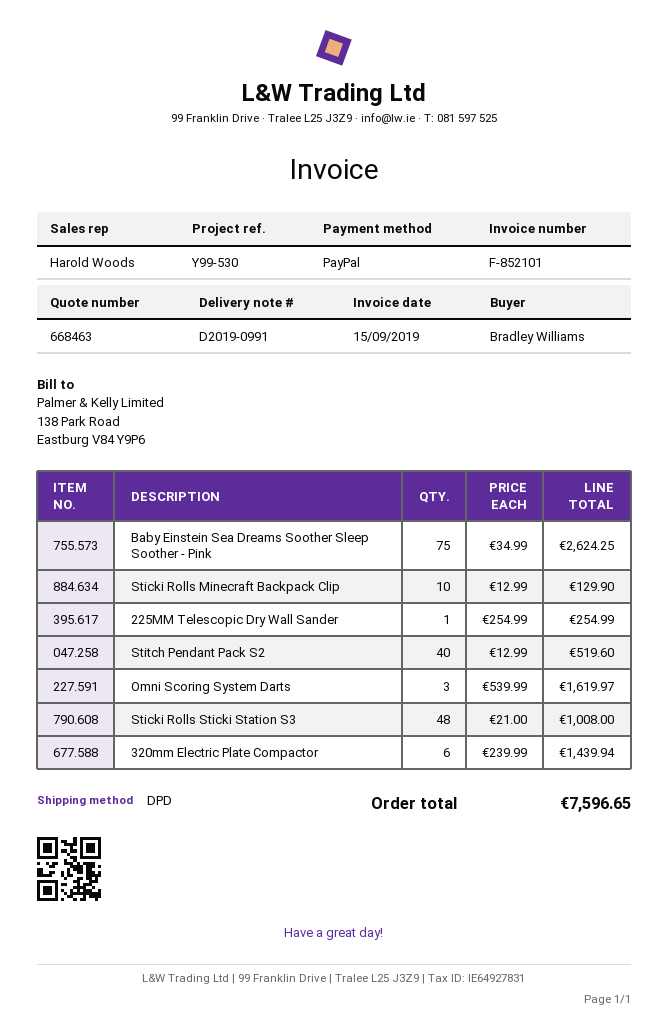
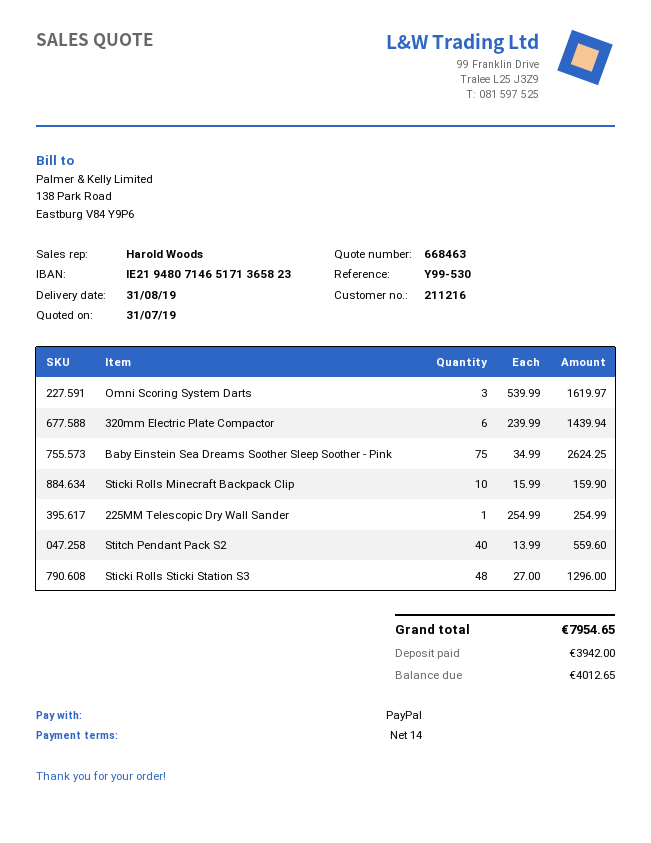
Sticki Rolls Minecraft Backpack Clip: 10 x 12.99 = 129.90 -> 10 x 15.99 = 159.90
Stitch Pendant Pack S2: 40 x 12.99 = 519.60 -> 40 x 13.99 = 559.60
Sticki Rolls Sticki Station S3: 48 x 21.00 = 1008.00 -> 48 x 27.00 = 1296.00
total: 7596.65 -> 7954.65

